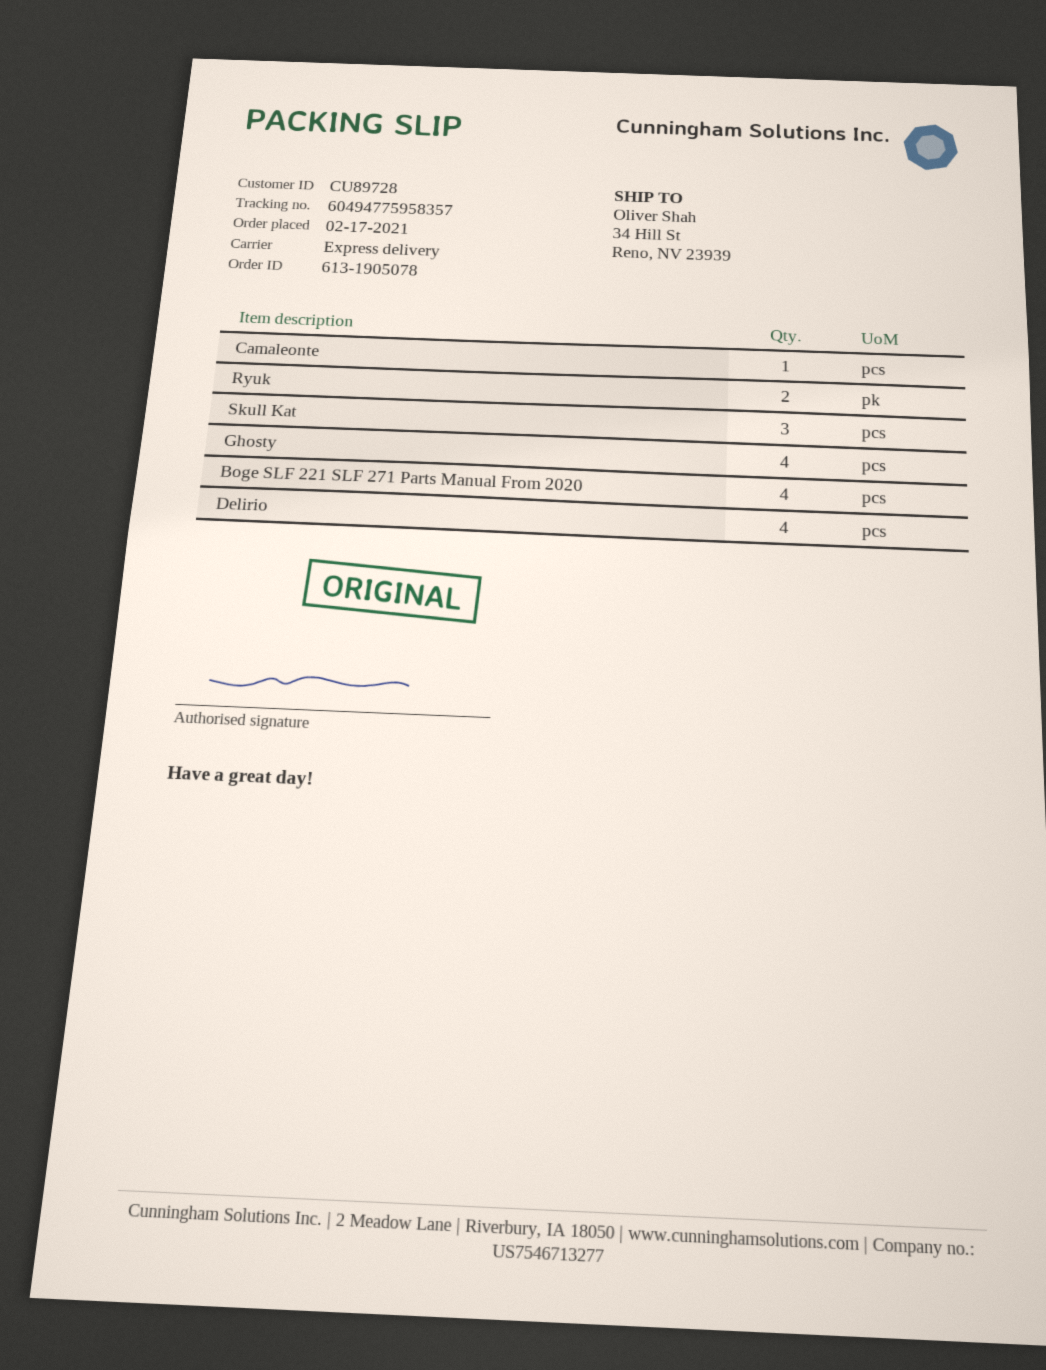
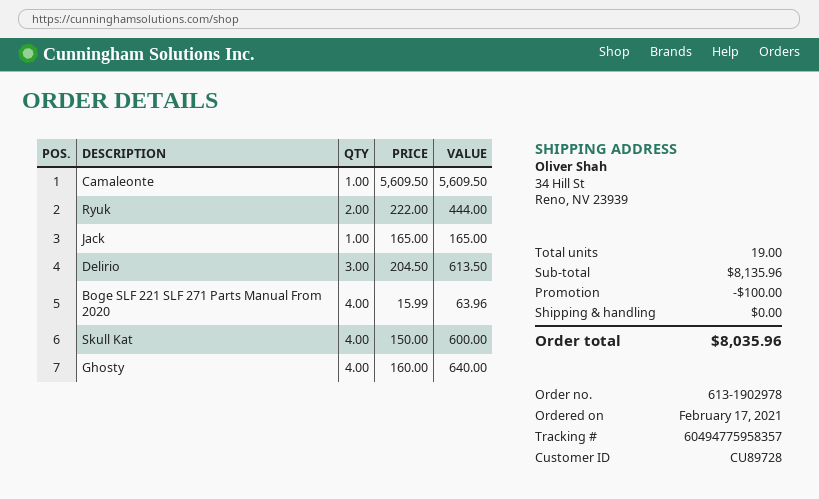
order number: 613-1905078 -> 613-1902978
Skull Kat: 3 -> 4
Delirio: 4 -> 3
Jack: none -> 1

